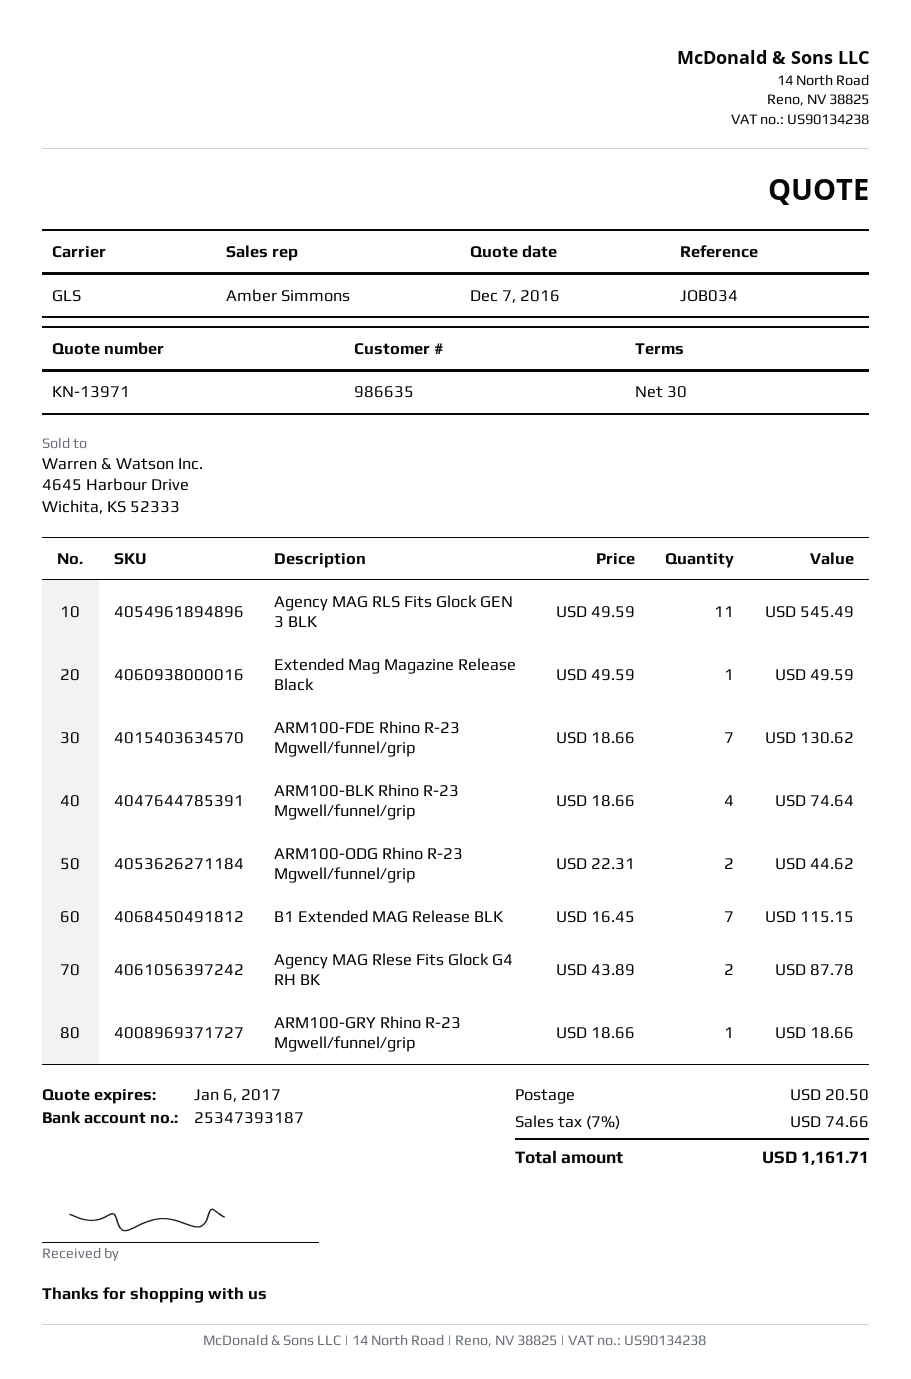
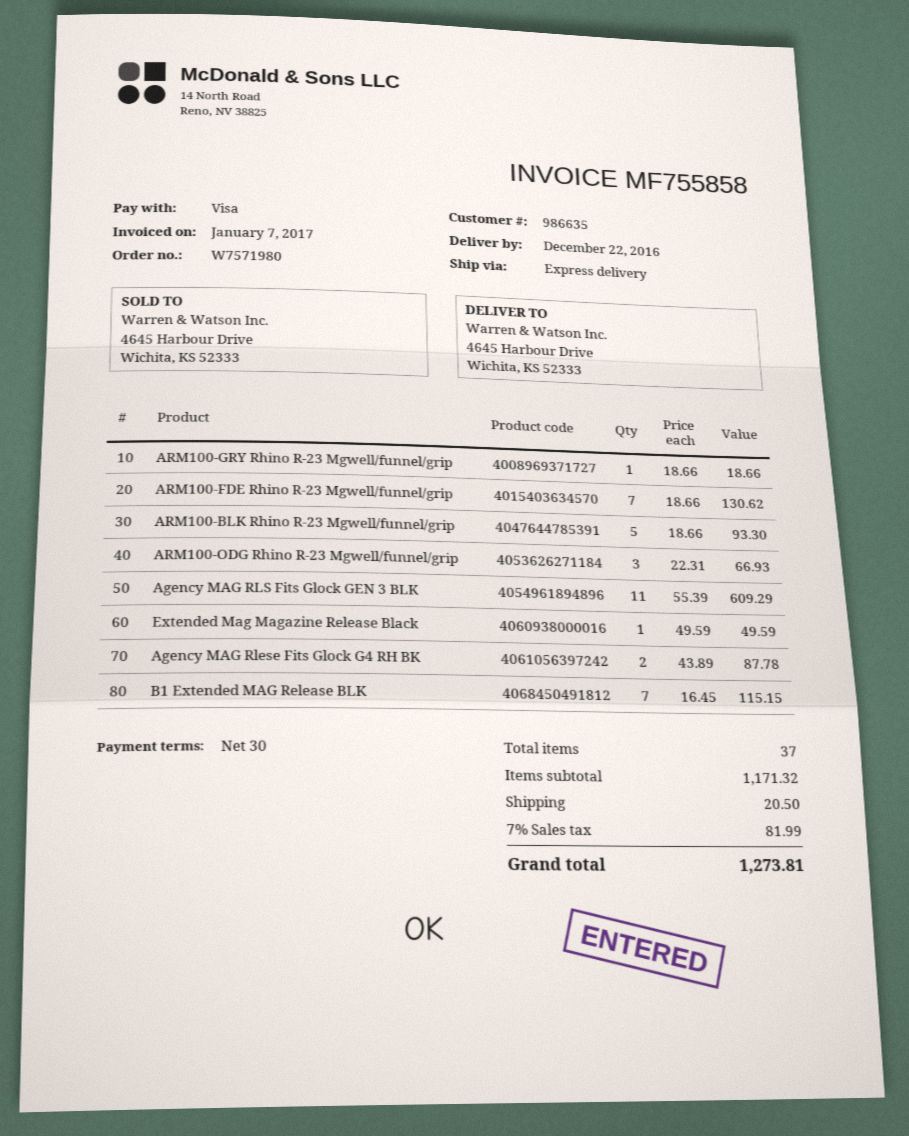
shipping method: GLS -> express
Agency MAG RLS Fits Glock GEN 3 BLK: 11 x 49.59 = 545.49 -> 11 x 55.39 = 609.29
ARM100-BLK Rhino R-23 Mgwell/funnel/grip: 4 x 18.66 = 74.64 -> 5 x 18.66 = 93.30
ARM100-ODG Rhino R-23 Mgwell/funnel/grip: 2 x 22.31 = 44.62 -> 3 x 22.31 = 66.93
tax: 7% = 74.66 -> 7% = 81.99
total: 1161.71 -> 1273.81

